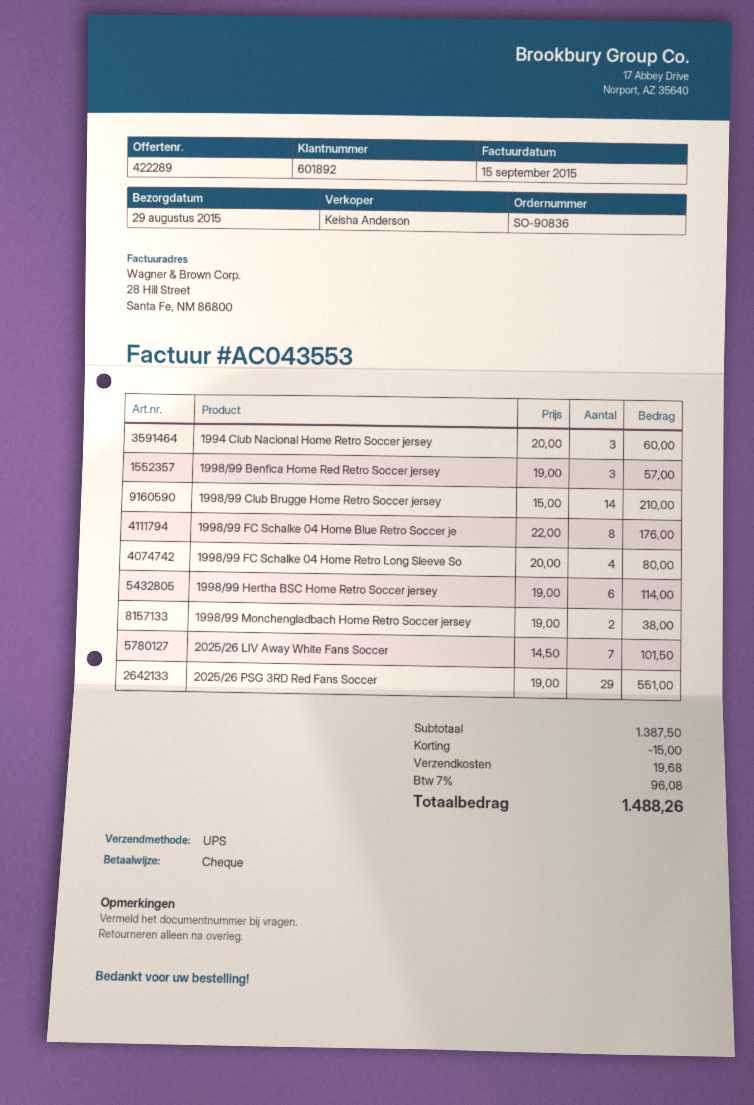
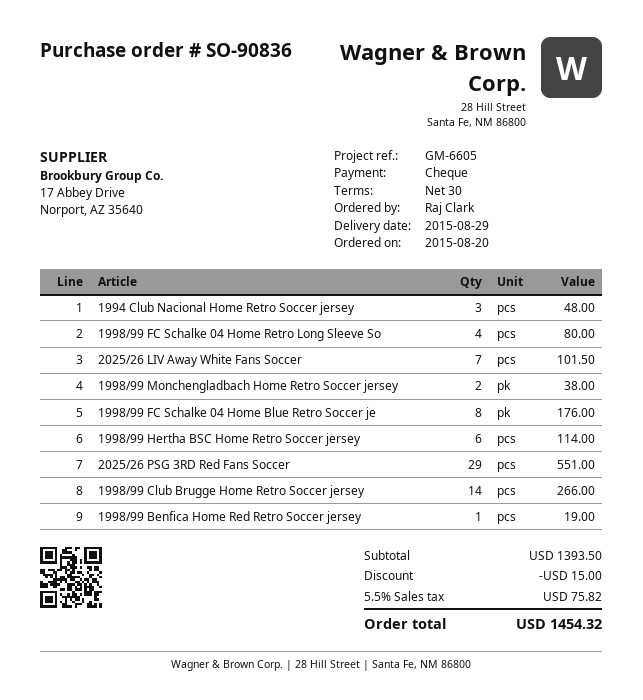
1994 Club Nacional Home Retro Soccer jersey: 3 for 60.00 -> 3 for 48.00
1998/99 Benfica Home Red Retro Soccer jersey: 3 for 57.00 -> 1 for 19.00
1998/99 Club Brugge Home Retro Soccer jersey: 14 for 210.00 -> 14 for 266.00
subtotal: 1387.50 -> 1393.50
shipping: 19.68 -> none
tax: 7% = 96.08 -> 5.5% = 75.82
total: 1488.26 -> 1454.32

